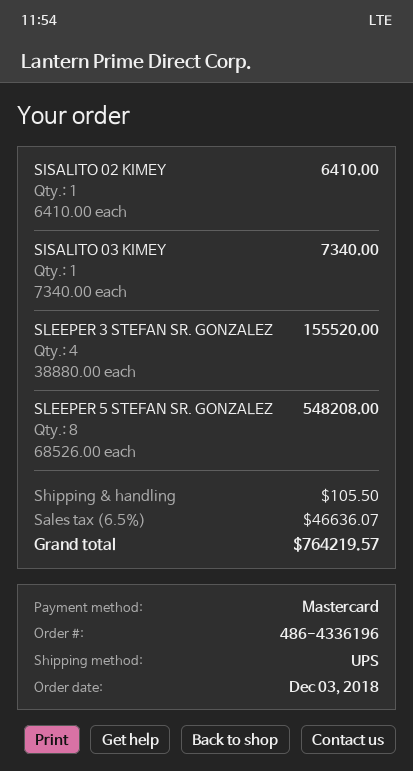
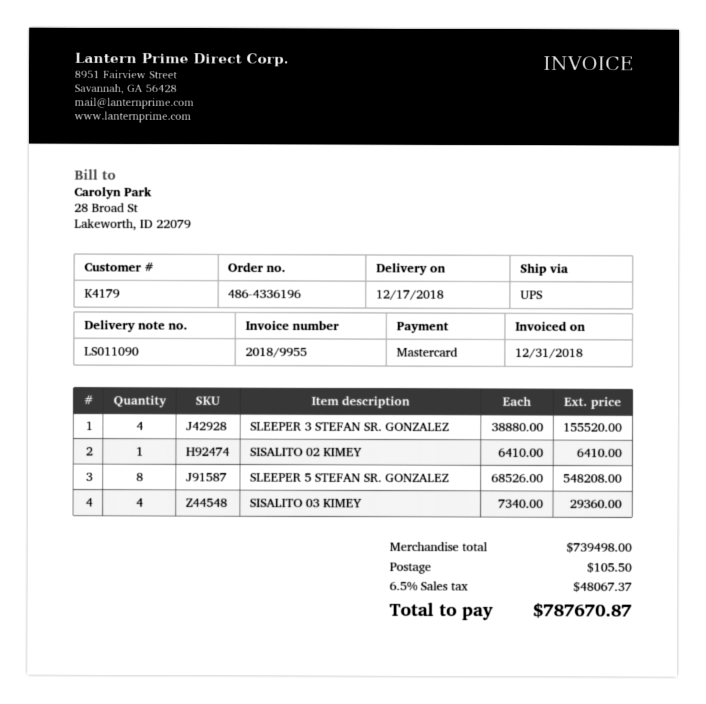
SISALITO 03 KIMEY: 1 x 7340.00 = 7340.00 -> 4 x 7340.00 = 29360.00
tax: 6.5% = 46636.07 -> 6.5% = 48067.37
total: 764219.57 -> 787670.87

